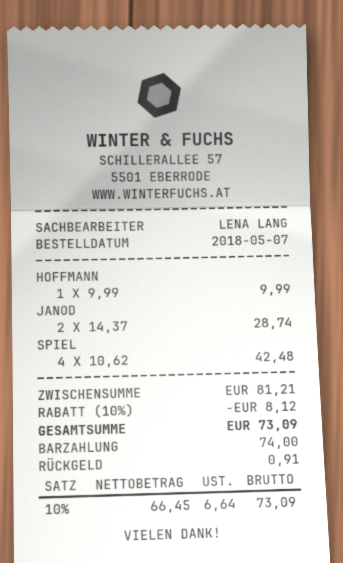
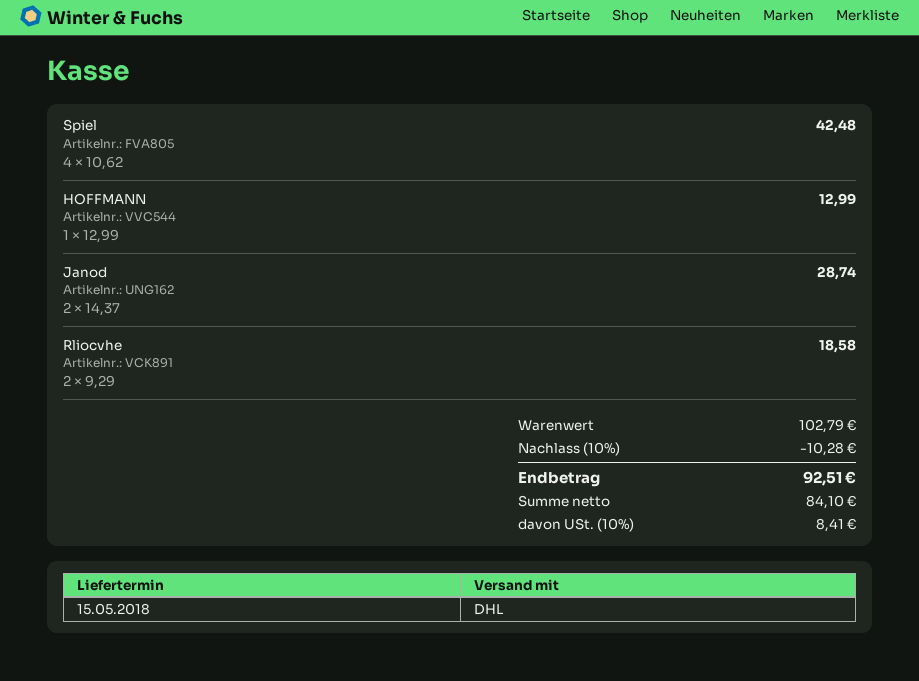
HOFFMANN: 1 x 9.99 = 9.99 -> 1 x 12.99 = 12.99
Rliocvhe: none -> 2 x 9.29 = 18.58
subtotal: 81.21 -> 102.79
discount: 10% = 8.12 -> 10% = 10.28
net: 66.45 -> 84.10
tax: 10% = 6.64 -> 10% = 8.41
total: 73.09 -> 92.51

